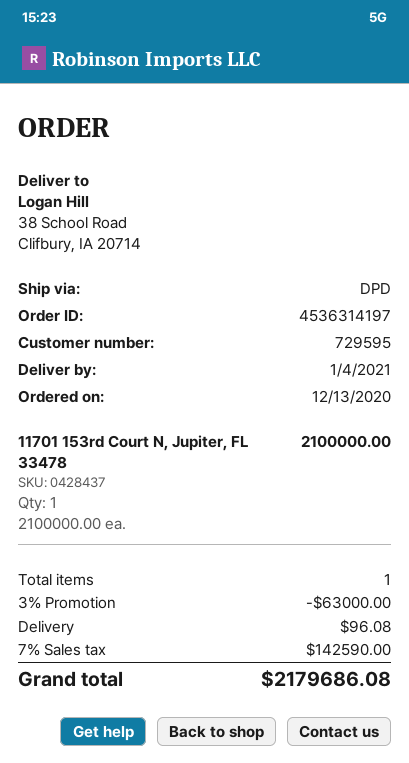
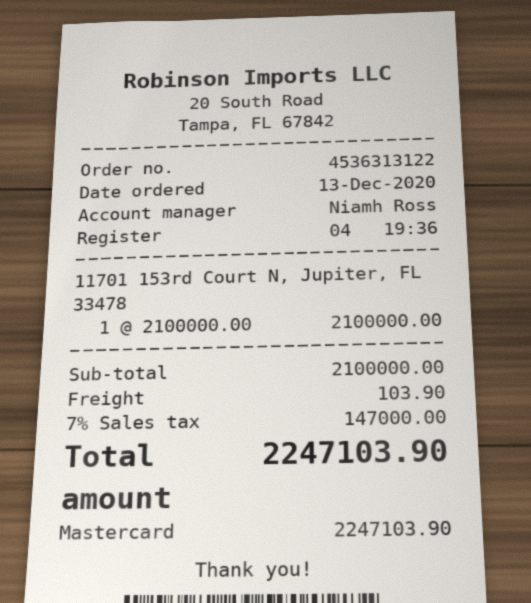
order number: 4536314197 -> 4536313122
discount: 3% = 63000.00 -> none
shipping: 96.08 -> 103.90
tax: 7% = 142590.00 -> 7% = 147000.00
total: 2179686.08 -> 2247103.90

